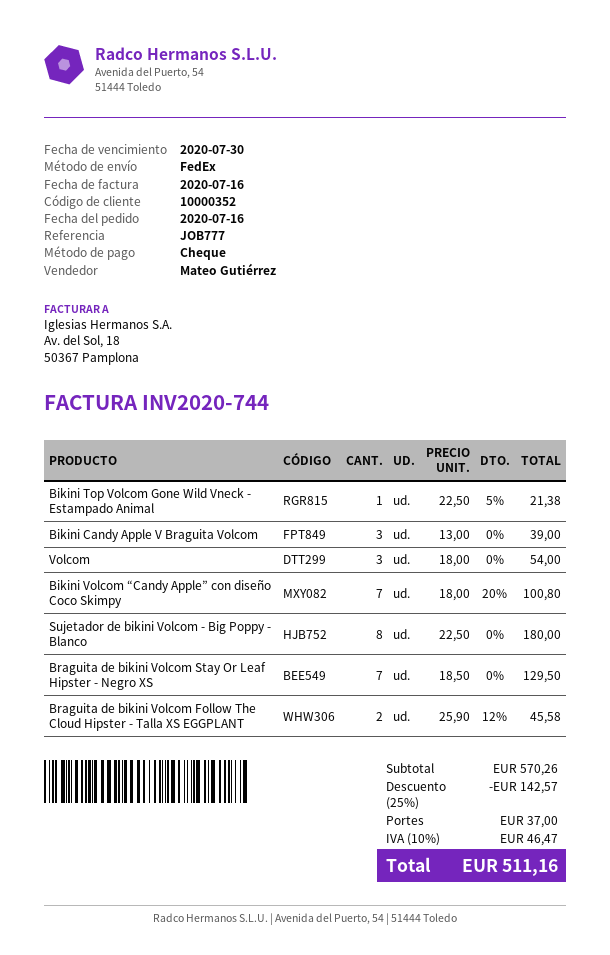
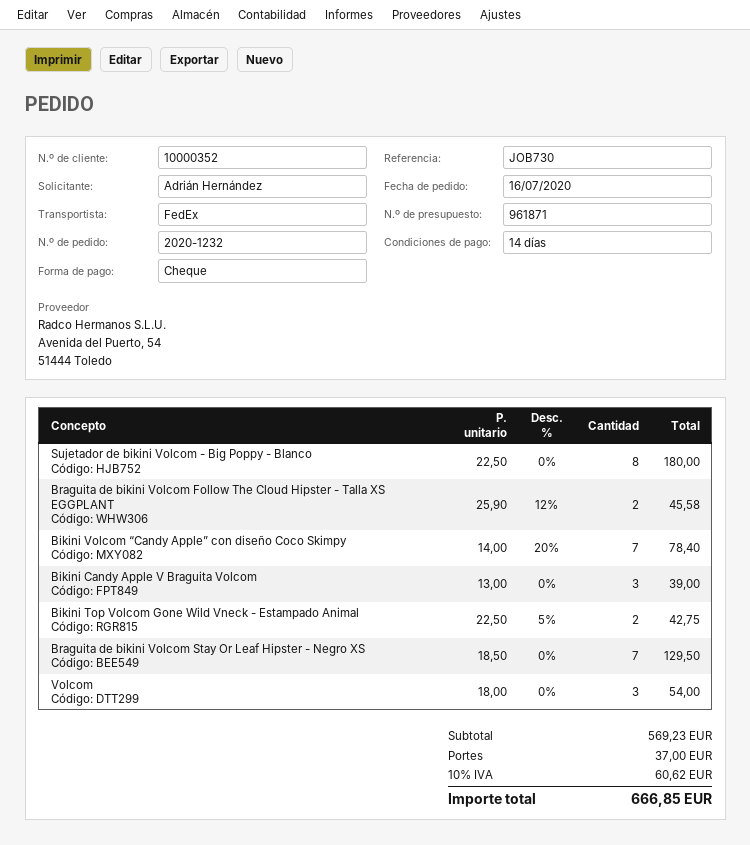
reference: JOB777 -> JOB730
Bikini Top Volcom Gone Wild Vneck - Estampado Animal: 1 x 22.50 - 5% = 21.38 -> 2 x 22.50 - 5% = 42.75
Bikini Volcom “Candy Apple” con diseño Coco Skimpy: 7 x 18.00 - 20% = 100.80 -> 7 x 14.00 - 20% = 78.40
subtotal: 570.26 -> 569.23
discount: 25% = 142.57 -> none
tax: 10% = 46.47 -> 10% = 60.62
total: 511.16 -> 666.85

